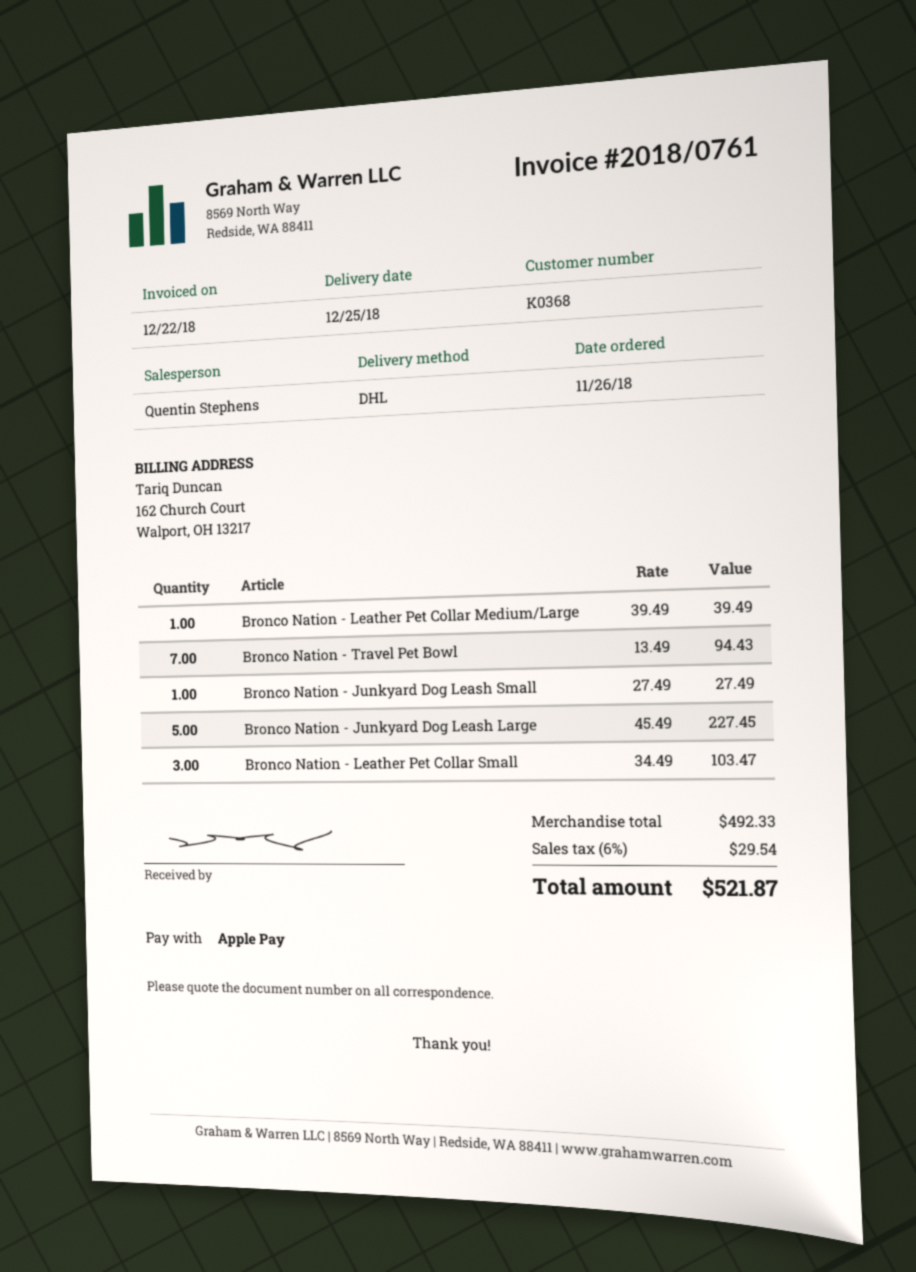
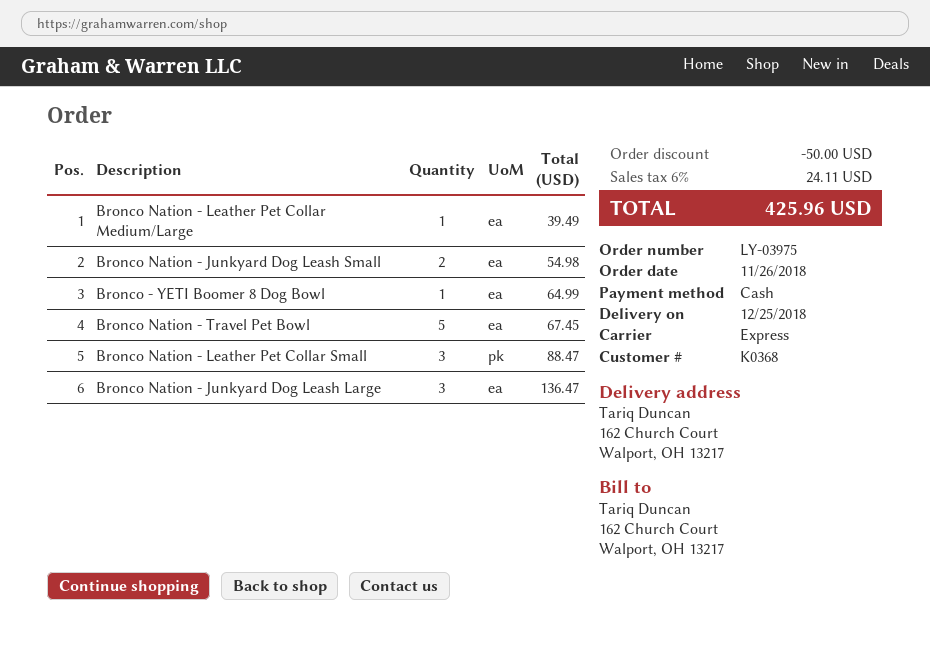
payment method: Apple Pay -> cash
shipping method: DHL -> express
Bronco Nation - Travel Pet Bowl: 7 for 94.43 -> 5 for 67.45
Bronco Nation - Junkyard Dog Leash Small: 1 for 27.49 -> 2 for 54.98
Bronco Nation - Junkyard Dog Leash Large: 5 for 227.45 -> 3 for 136.47
Bronco Nation - Leather Pet Collar Small: 3 for 103.47 -> 3 for 88.47
Bronco - YETI Boomer 8 Dog Bowl: none -> 1 for 64.99
discount: none -> 50.00
tax: 6% = 29.54 -> 6% = 24.11
total: 521.87 -> 425.96

